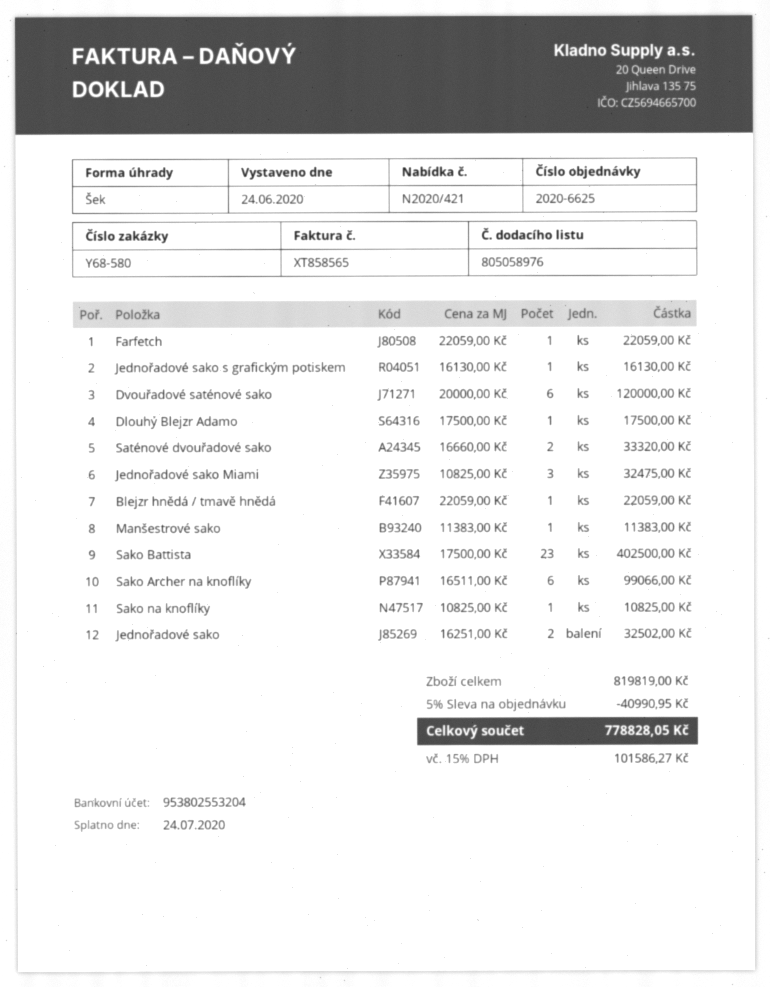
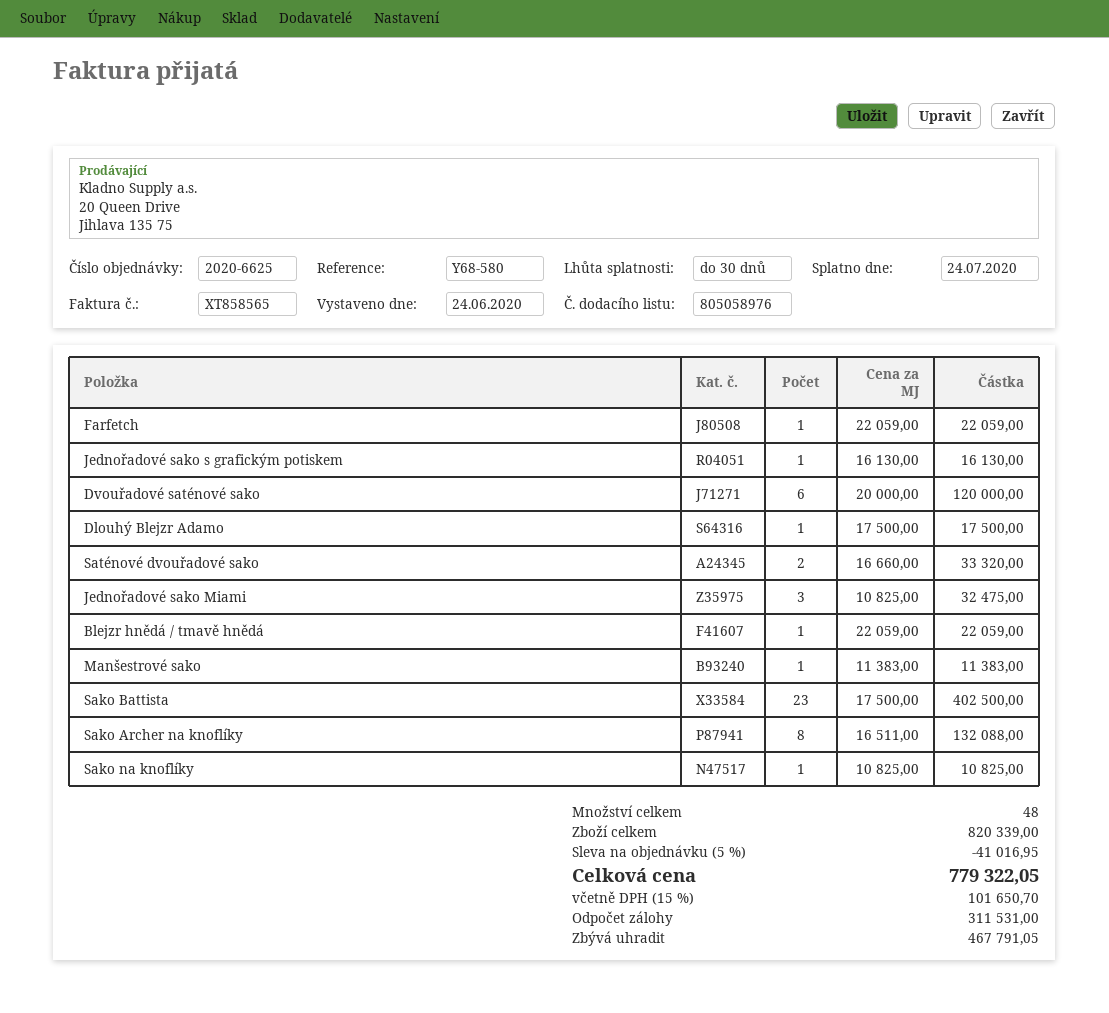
Sako Archer na knoflíky: 6 x 16511.00 = 99066.00 -> 8 x 16511.00 = 132088.00
Jednořadové sako: 2 x 16251.00 = 32502.00 -> none
subtotal: 819819.00 -> 820339.00
discount: 5% = 40990.95 -> 5% = 41016.95
tax: 15% = 101586.27 -> 15% = 101650.70
total: 778828.05 -> 779322.05

